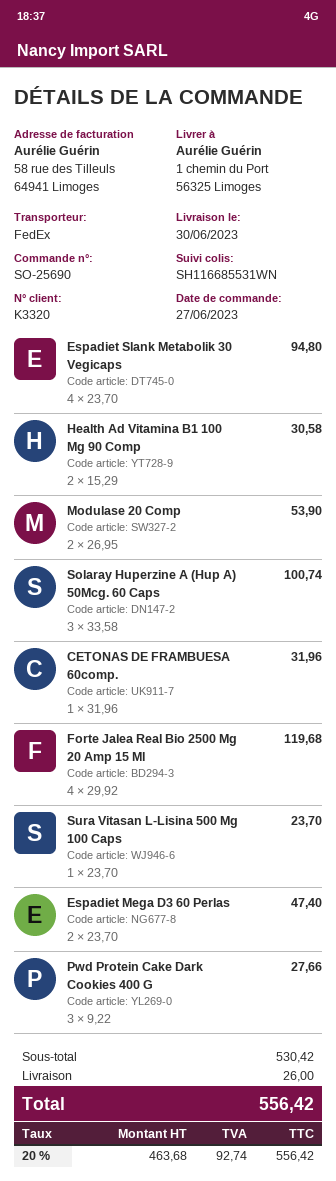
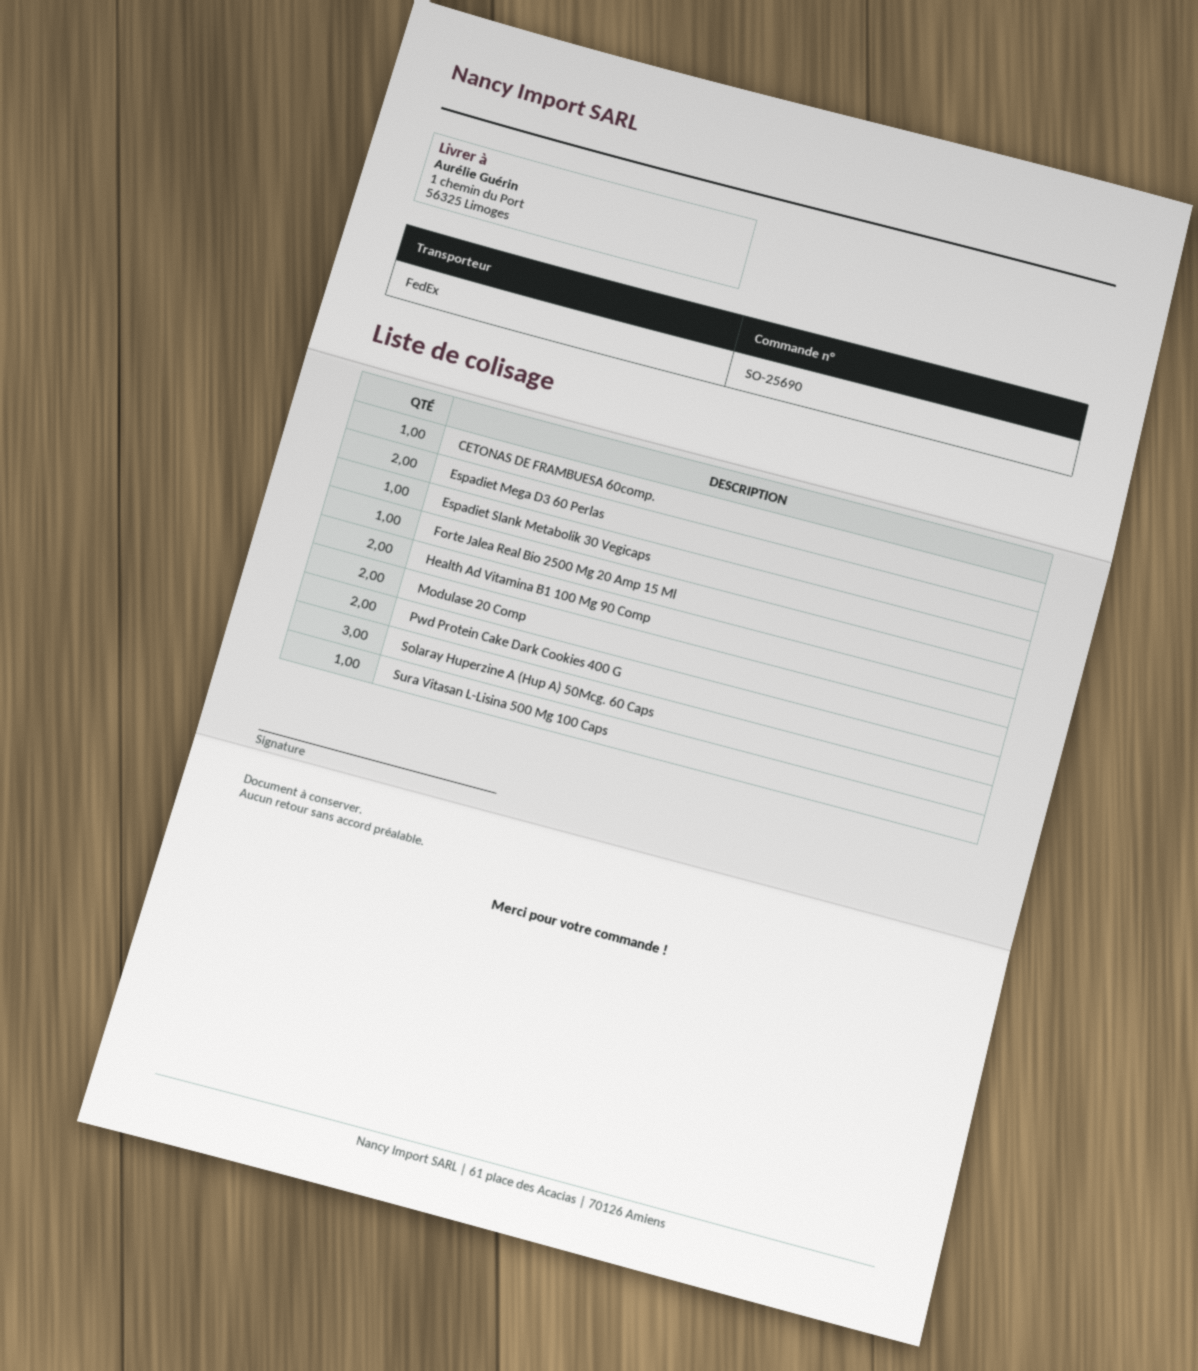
Espadiet Slank Metabolik 30 Vegicaps: 4 -> 1
Forte Jalea Real Bio 2500 Mg 20 Amp 15 Ml: 4 -> 1
Pwd Protein Cake Dark Cookies 400 G: 3 -> 2

